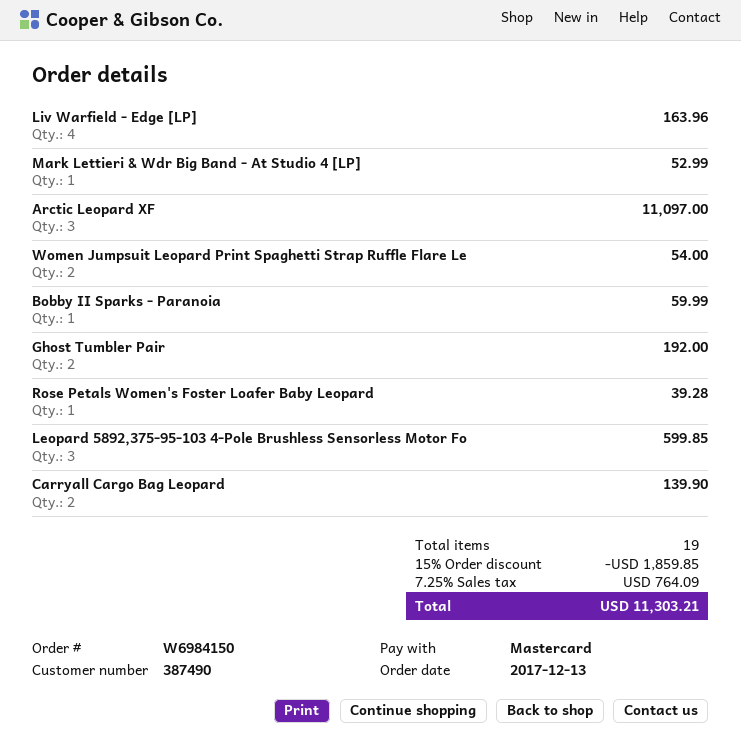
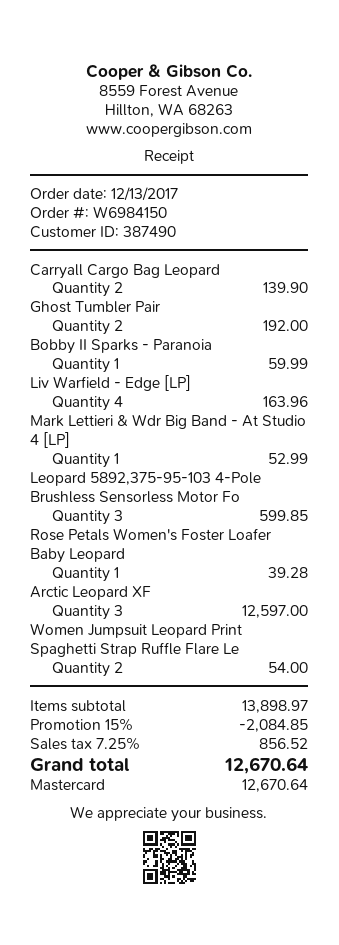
Arctic Leopard XF: 3 for 11097.00 -> 3 for 12597.00
discount: 15% = 1859.85 -> 15% = 2084.85
tax: 7.25% = 764.09 -> 7.25% = 856.52
total: 11303.21 -> 12670.64

